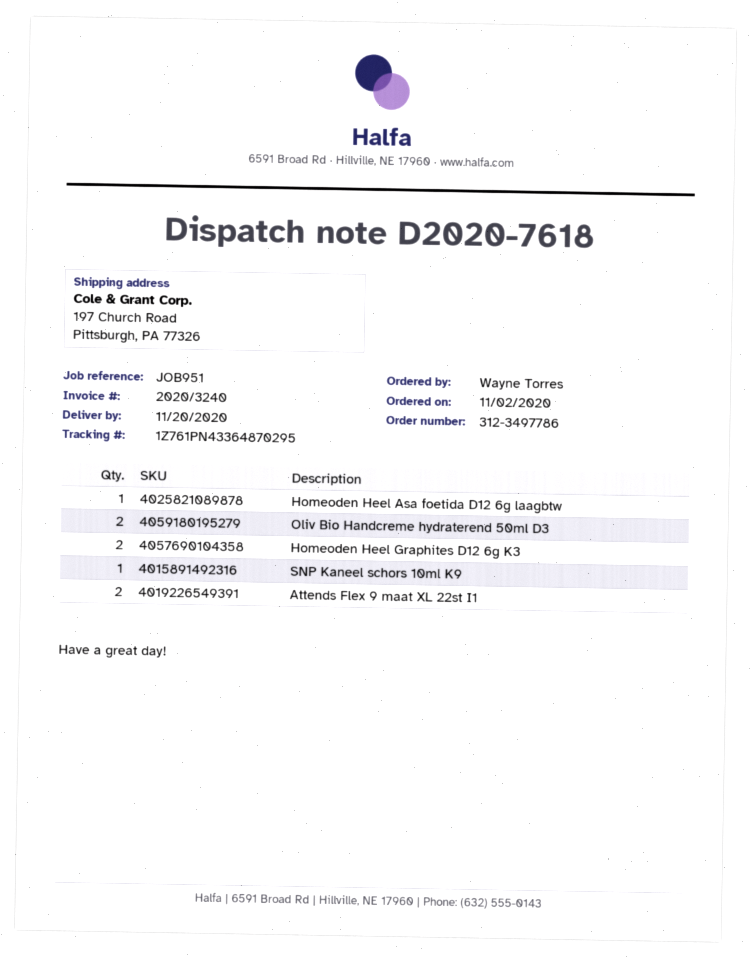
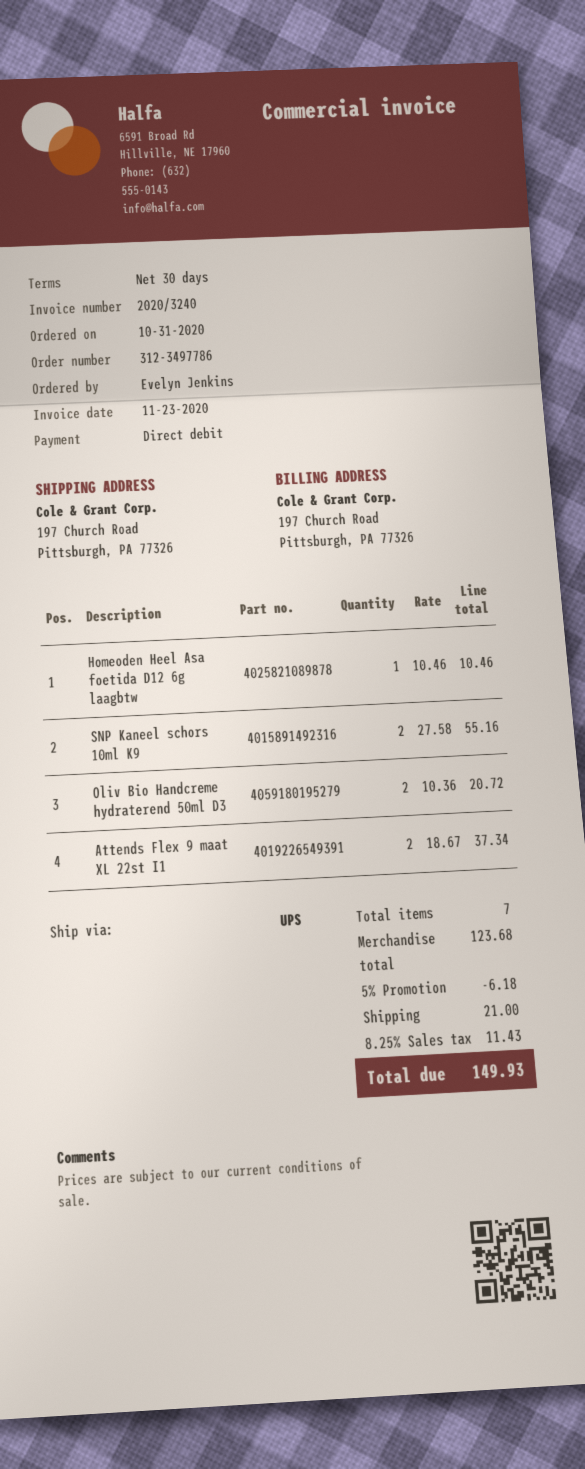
order date: 2020-11-02 -> 2020-10-31
ordered by: Wayne Torres -> Evelyn Jenkins
Homeoden Heel Graphites D12 6g K3: 2 -> none
SNP Kaneel schors 10ml K9: 1 -> 2

